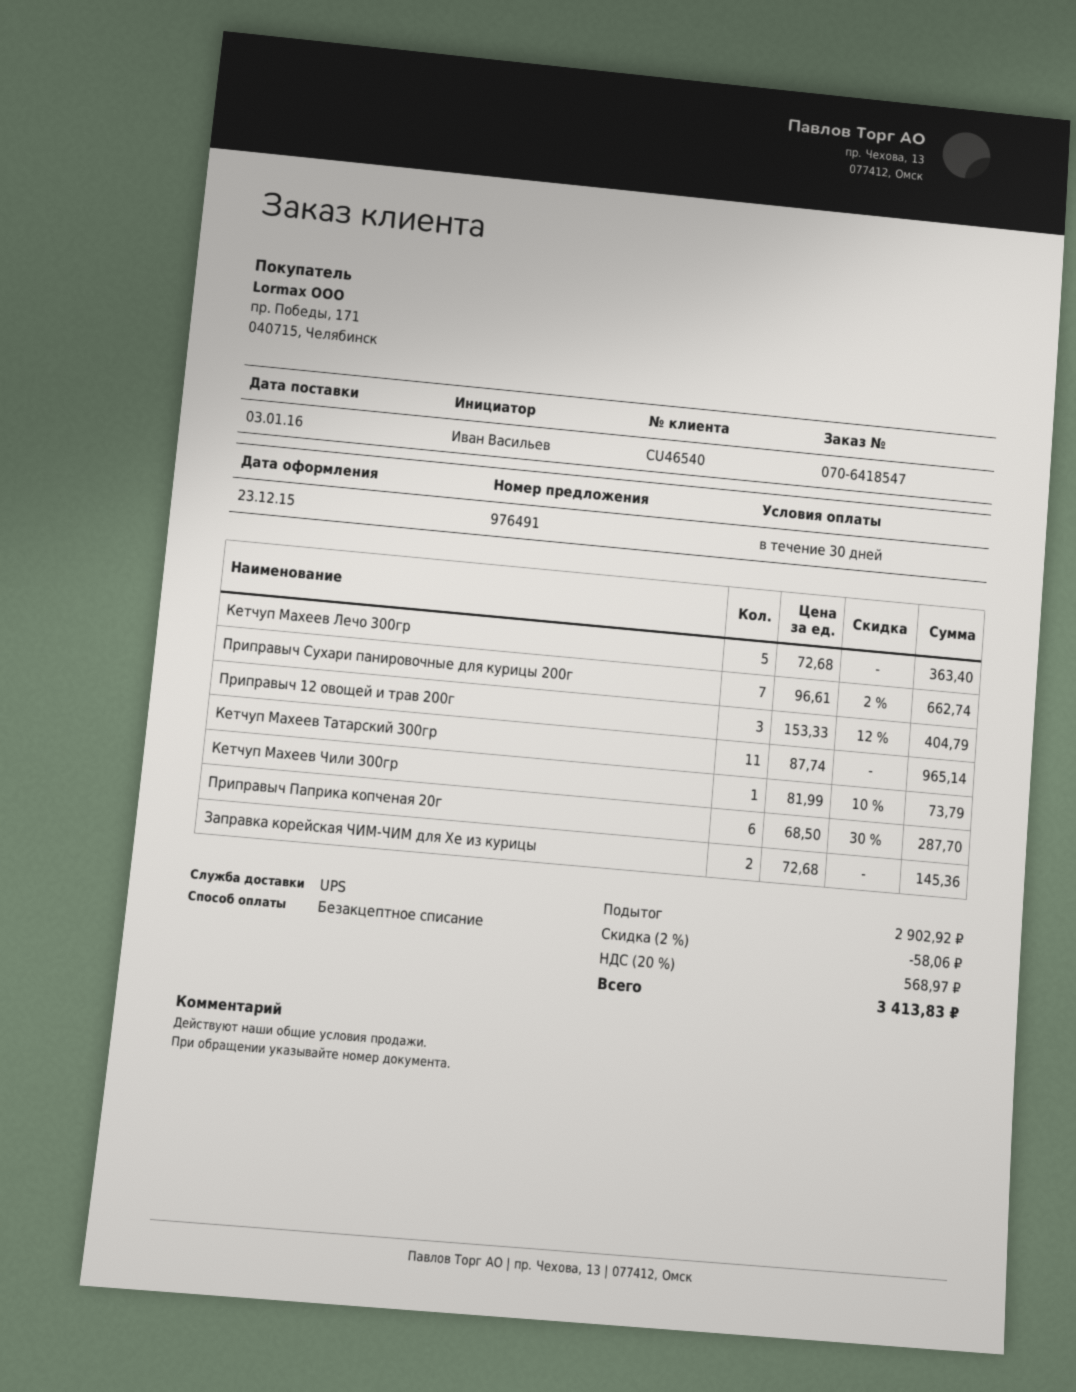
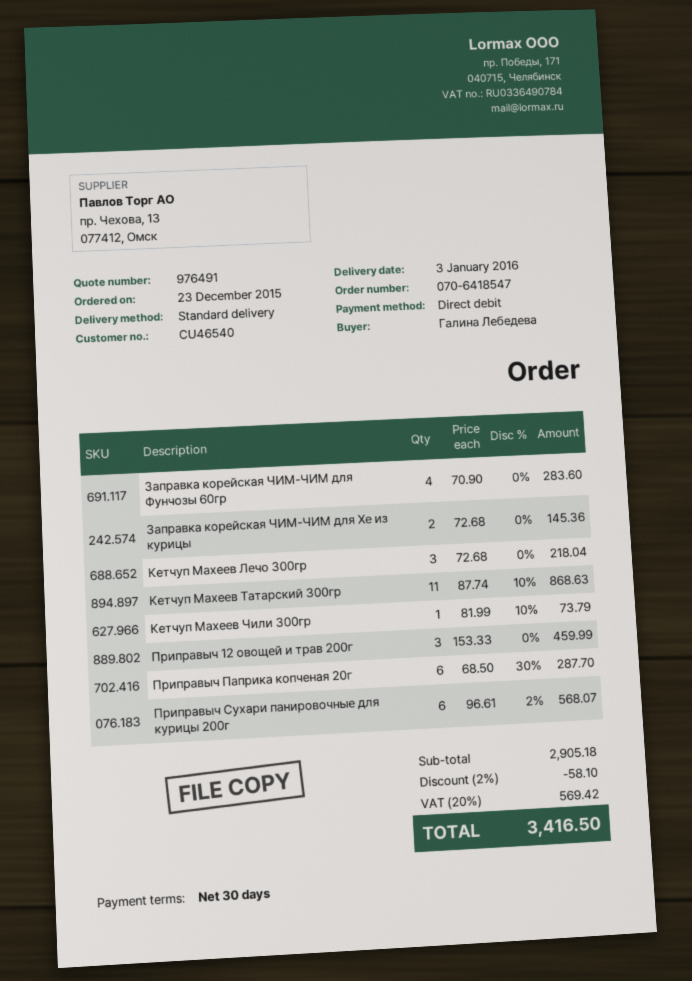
ordered by: Иван Васильев -> Галина Лебедева
shipping method: UPS -> standard
Кетчуп Махеев Лечо 300гр: 5 x 72.68 = 363.40 -> 3 x 72.68 = 218.04
Приправыч Сухари панировочные для курицы 200г: 7 x 96.61 - 2% = 662.74 -> 6 x 96.61 - 2% = 568.07
Приправыч 12 овощей и трав 200г: 3 x 153.33 - 12% = 404.79 -> 3 x 153.33 = 459.99
Кетчуп Махеев Татарский 300гр: 11 x 87.74 = 965.14 -> 11 x 87.74 - 10% = 868.63
Заправка корейская ЧИМ-ЧИМ для Фунчозы 60гр: none -> 4 x 70.90 = 283.60
subtotal: 2902.92 -> 2905.18
discount: 2% = 58.06 -> 2% = 58.10
tax: 20% = 568.97 -> 20% = 569.42
total: 3413.83 -> 3416.50

